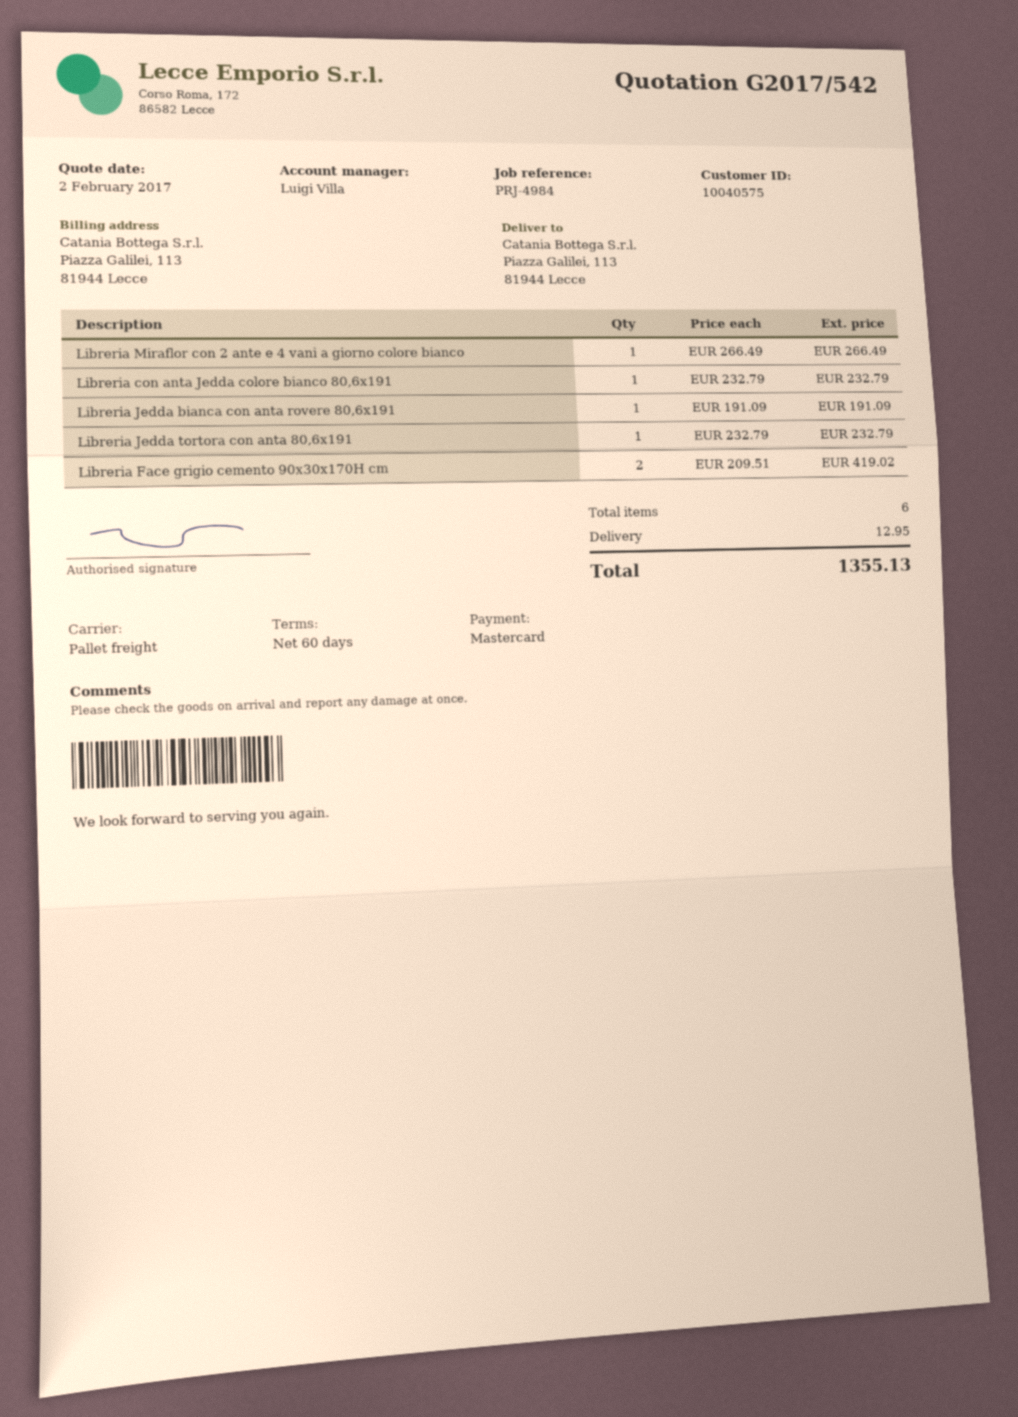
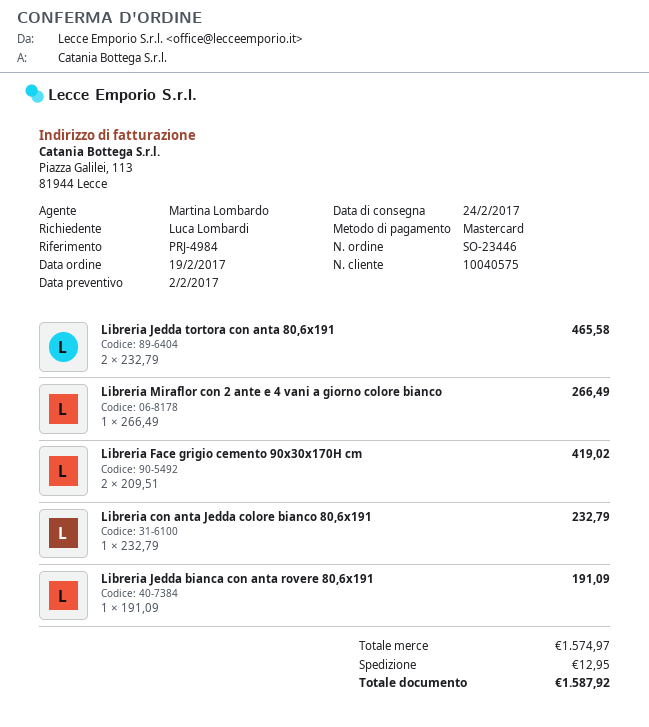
sales rep: Luigi Villa -> Martina Lombardo
Libreria Jedda tortora con anta 80,6x191: 1 x 232.79 = 232.79 -> 2 x 232.79 = 465.58
total: 1355.13 -> 1587.92

